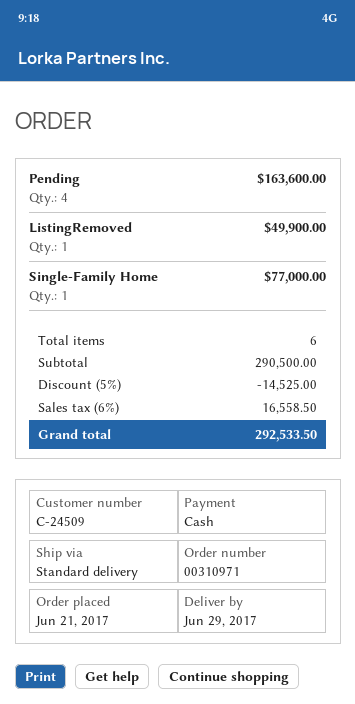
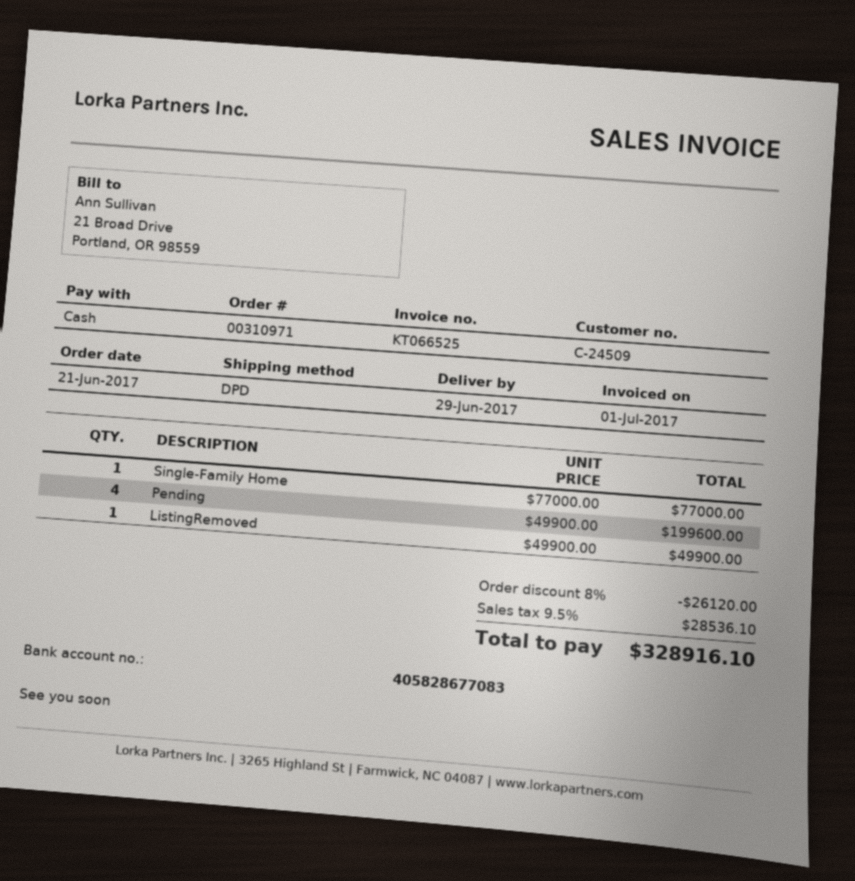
shipping method: standard -> DPD
Pending: 4 for 163600.00 -> 4 for 199600.00
discount: 5% = 14525.00 -> 8% = 26120.00
tax: 6% = 16558.50 -> 9.5% = 28536.10
total: 292533.50 -> 328916.10

